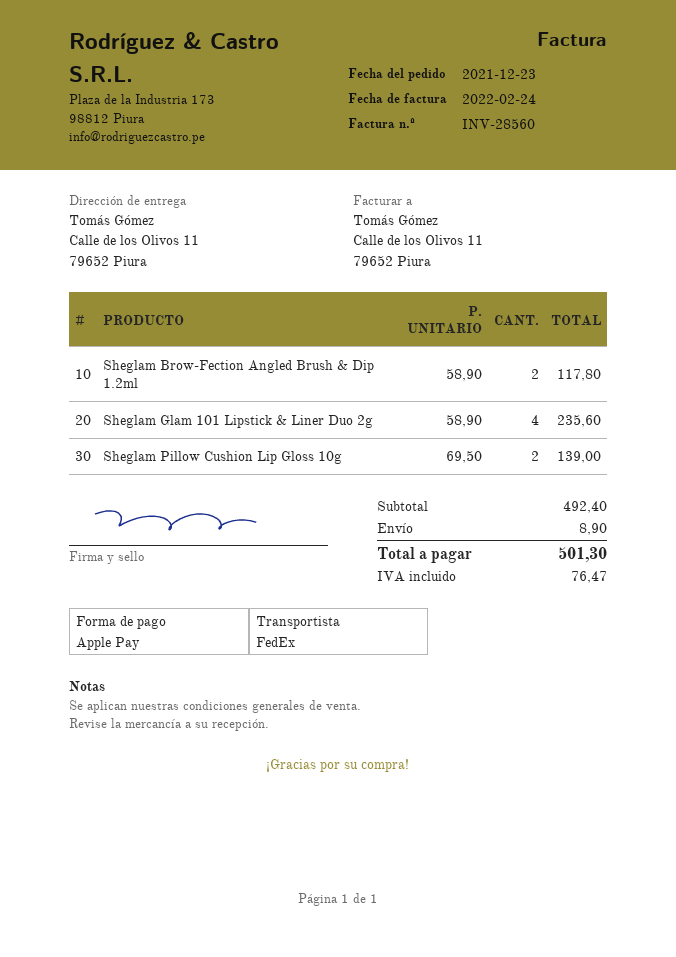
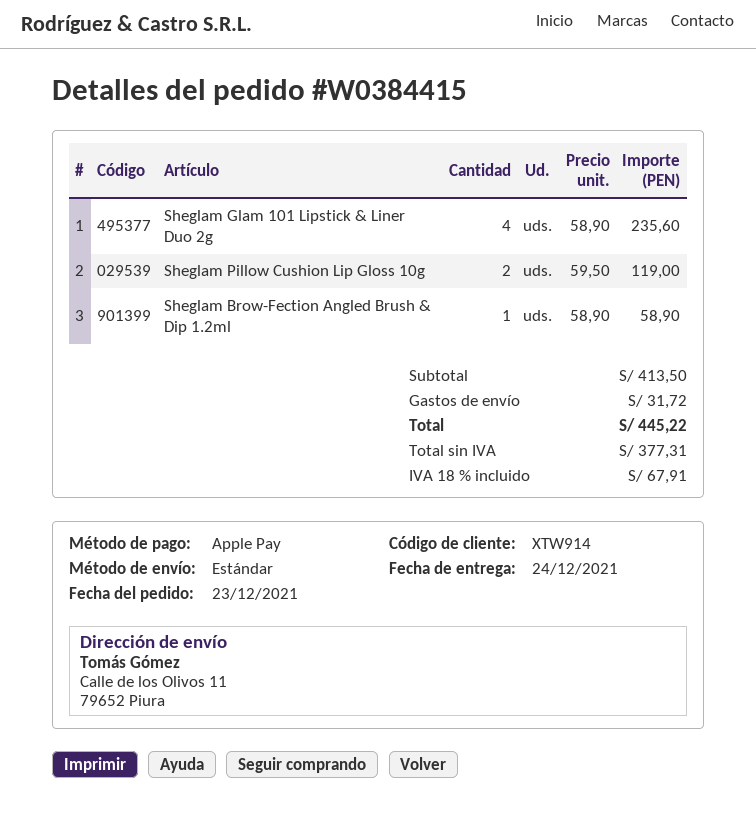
shipping method: FedEx -> standard
Sheglam Brow-Fection Angled Brush & Dip 1.2ml: 2 x 58.90 = 117.80 -> 1 x 58.90 = 58.90
Sheglam Pillow Cushion Lip Gloss 10g: 2 x 69.50 = 139.00 -> 2 x 59.50 = 119.00
subtotal: 492.40 -> 413.50
shipping: 8.90 -> 31.72
tax: 76.47 -> 67.91
total: 501.30 -> 445.22

